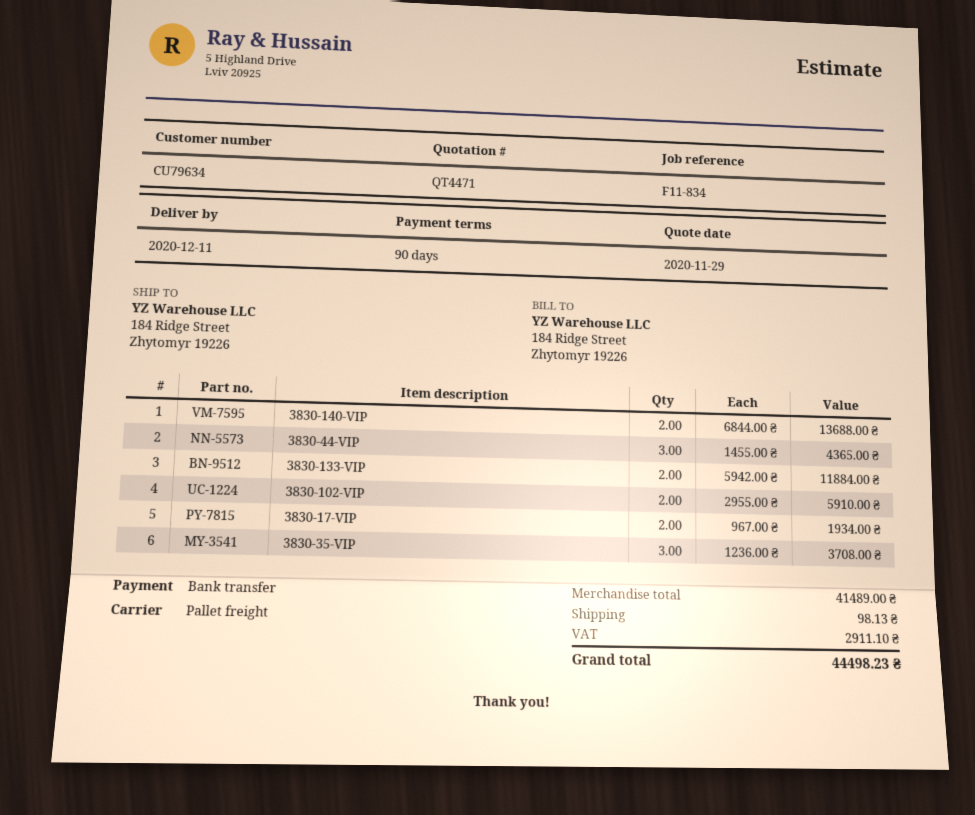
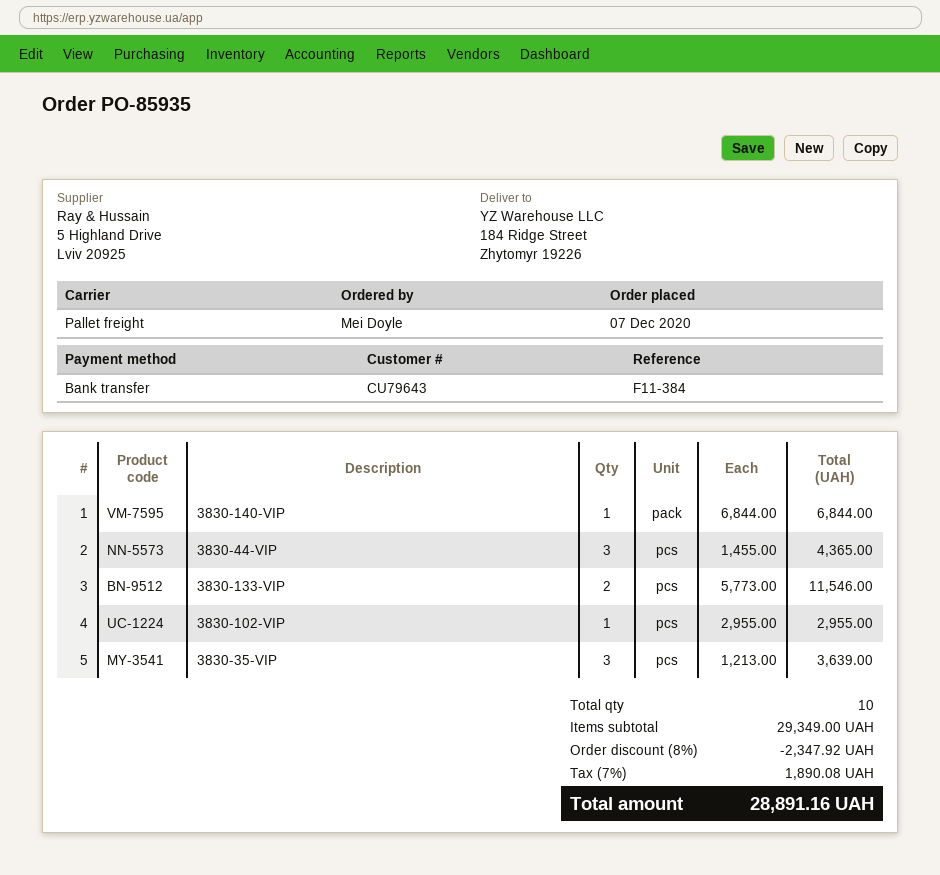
customer number: CU79634 -> CU79643
reference: F11-834 -> F11-384
3830-140-VIP: 2 x 6844.00 = 13688.00 -> 1 x 6844.00 = 6844.00
3830-133-VIP: 2 x 5942.00 = 11884.00 -> 2 x 5773.00 = 11546.00
3830-102-VIP: 2 x 2955.00 = 5910.00 -> 1 x 2955.00 = 2955.00
3830-17-VIP: 2 x 967.00 = 1934.00 -> none
3830-35-VIP: 3 x 1236.00 = 3708.00 -> 3 x 1213.00 = 3639.00
subtotal: 41489.00 -> 29349.00
discount: none -> 8% = 2347.92
shipping: 98.13 -> none
tax: 2911.10 -> 1890.08
total: 44498.23 -> 28891.16

